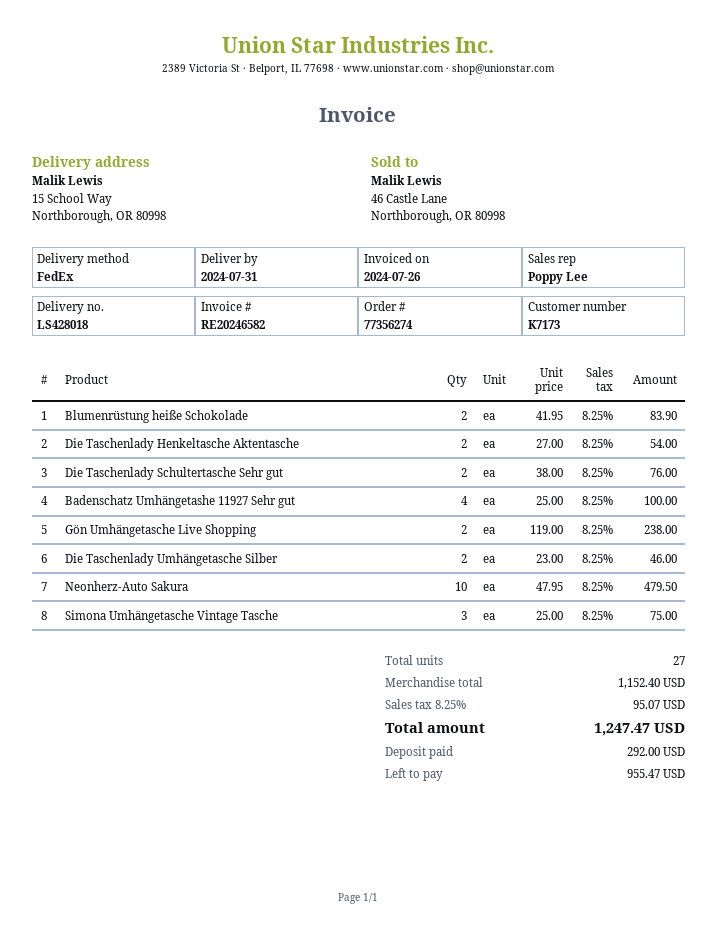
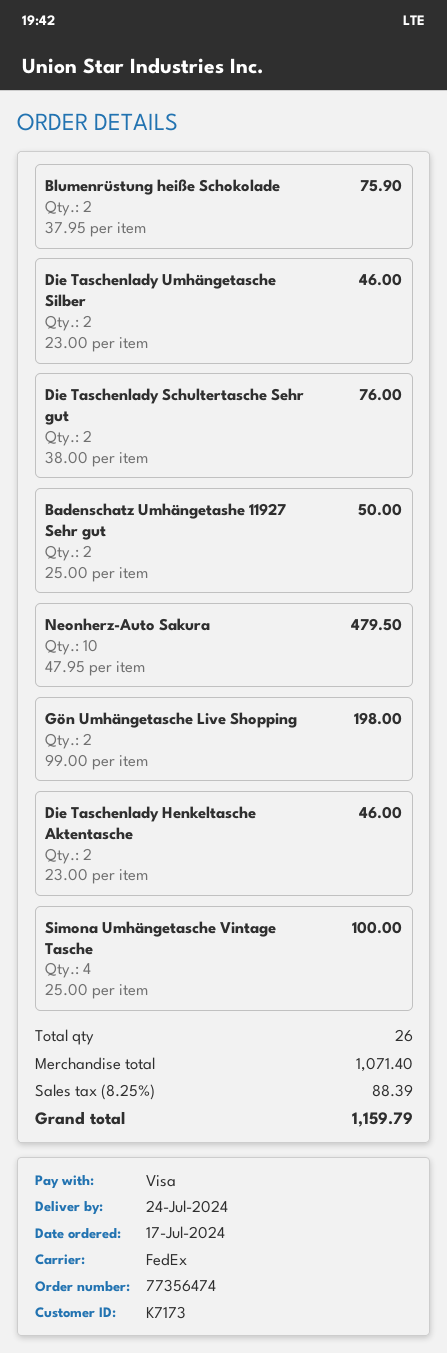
order number: 77356274 -> 77356474
delivery date: 2024-07-31 -> 2024-07-24
Blumenrüstung heiße Schokolade: 2 x 41.95 = 83.90 -> 2 x 37.95 = 75.90
Die Taschenlady Henkeltasche Aktentasche: 2 x 27.00 = 54.00 -> 2 x 23.00 = 46.00
Badenschatz Umhängetashe 11927 Sehr gut: 4 x 25.00 = 100.00 -> 2 x 25.00 = 50.00
Gön Umhängetasche Live Shopping: 2 x 119.00 = 238.00 -> 2 x 99.00 = 198.00
Simona Umhängetasche Vintage Tasche: 3 x 25.00 = 75.00 -> 4 x 25.00 = 100.00
total quantity: 27 -> 26
subtotal: 1152.40 -> 1071.40
tax: 8.25% = 95.07 -> 8.25% = 88.39
total: 1247.47 -> 1159.79

